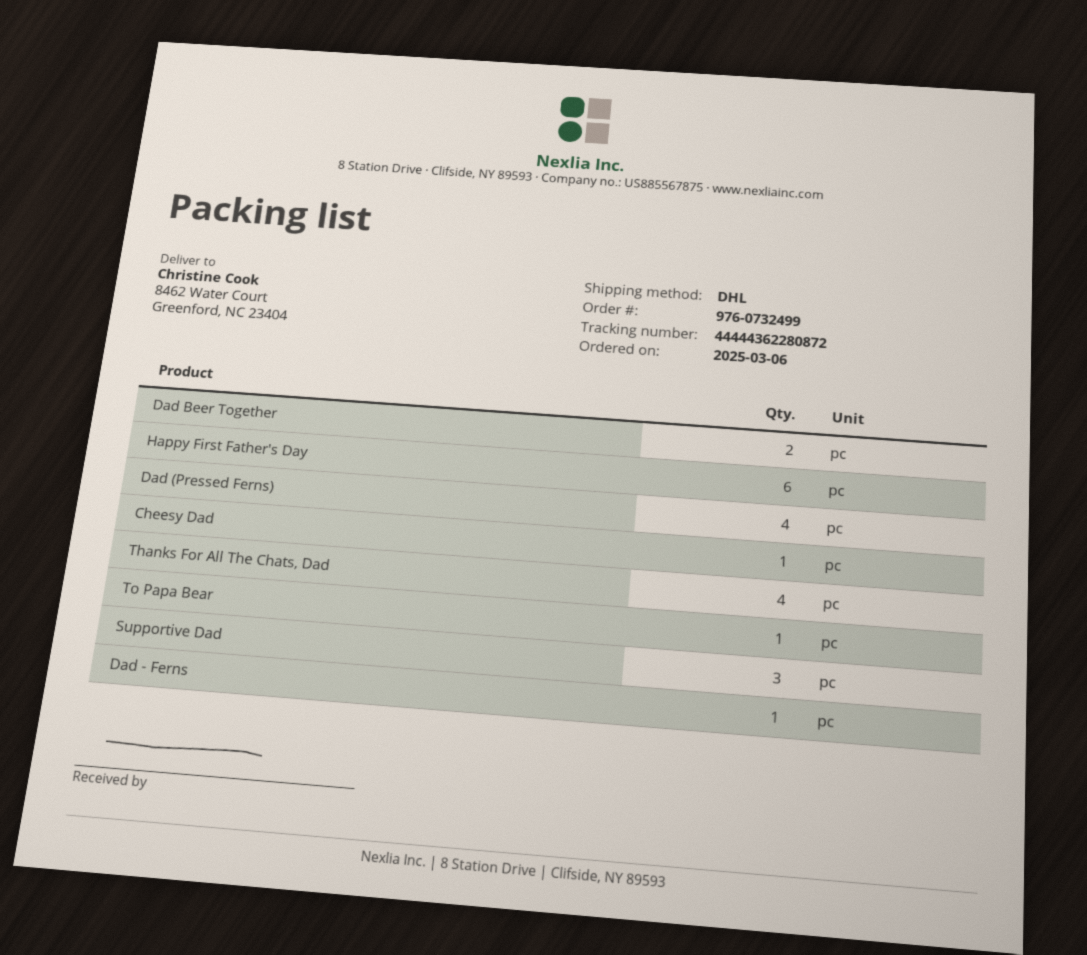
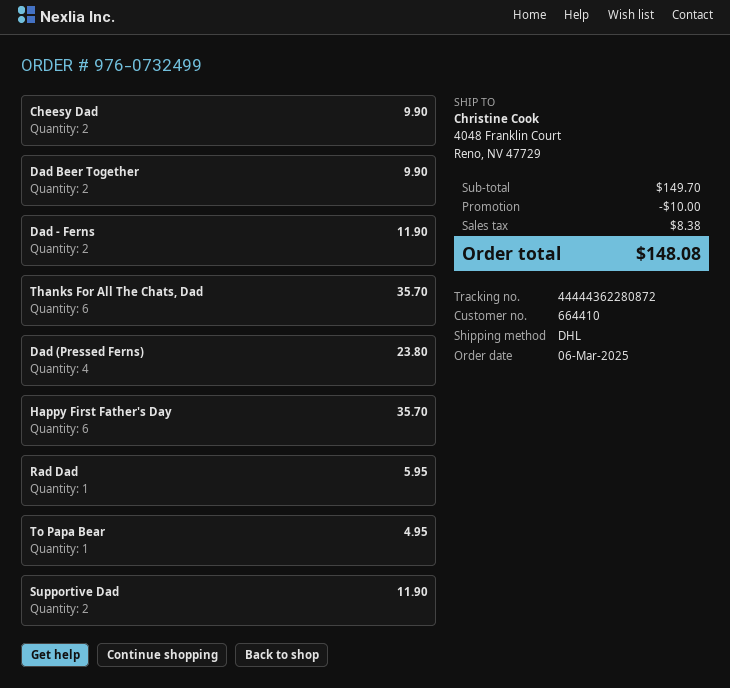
ship to: 8462 Water Court, Greenford, NC 23404 -> 4048 Franklin Court, Reno, NV 47729
Cheesy Dad: 1 -> 2
Thanks For All The Chats, Dad: 4 -> 6
Supportive Dad: 3 -> 2
Dad - Ferns: 1 -> 2
Rad Dad: none -> 1

